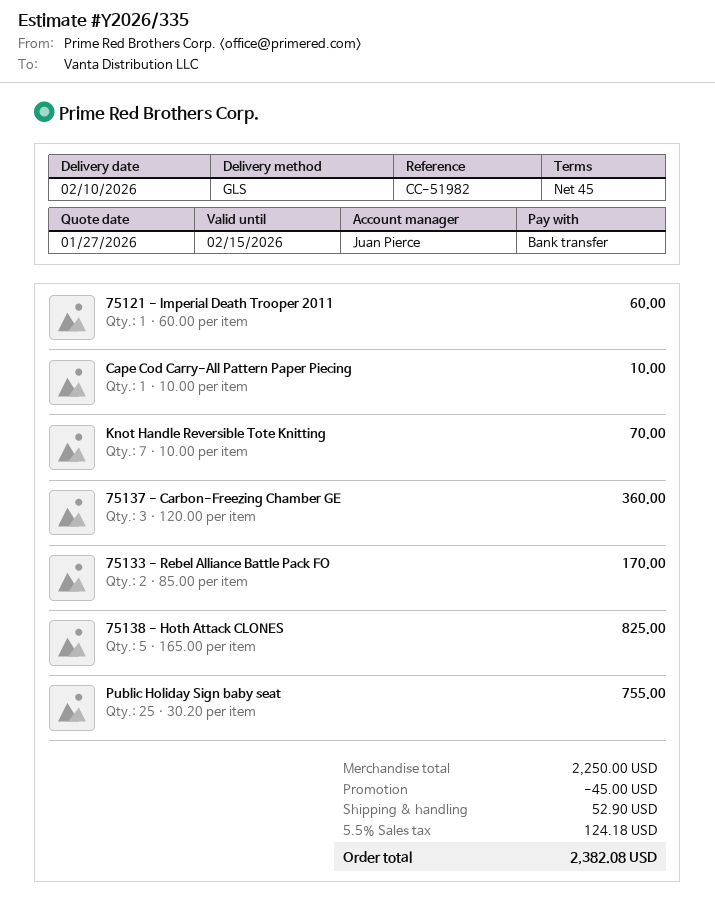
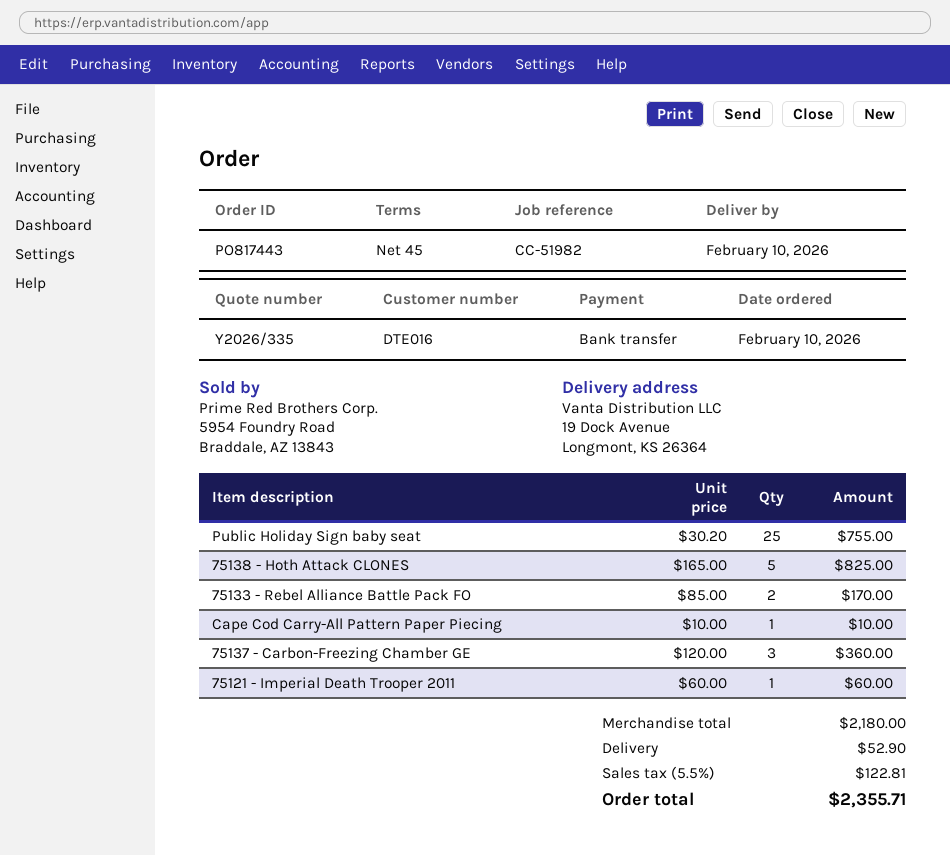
Knot Handle Reversible Tote Knitting: 7 x 10.00 = 70.00 -> none
subtotal: 2250.00 -> 2180.00
discount: 45.00 -> none
tax: 5.5% = 124.18 -> 5.5% = 122.81
total: 2382.08 -> 2355.71

